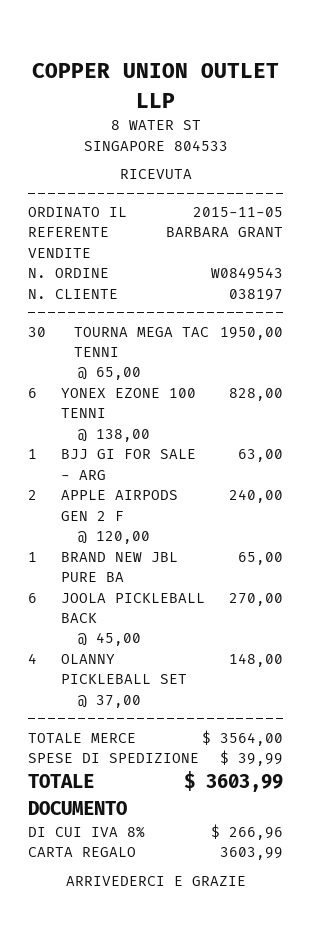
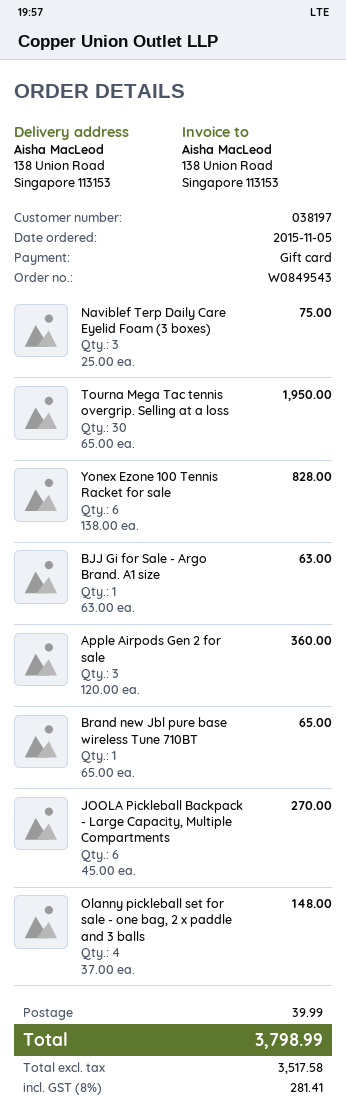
APPLE AIRPODS GEN 2 F: 2 x 120.00 = 240.00 -> 3 x 120.00 = 360.00
Naviblef Terp Daily Care Eyelid Foam (3 boxes): none -> 3 x 25.00 = 75.00
tax: 8% = 266.96 -> 8% = 281.41
total: 3603.99 -> 3798.99

